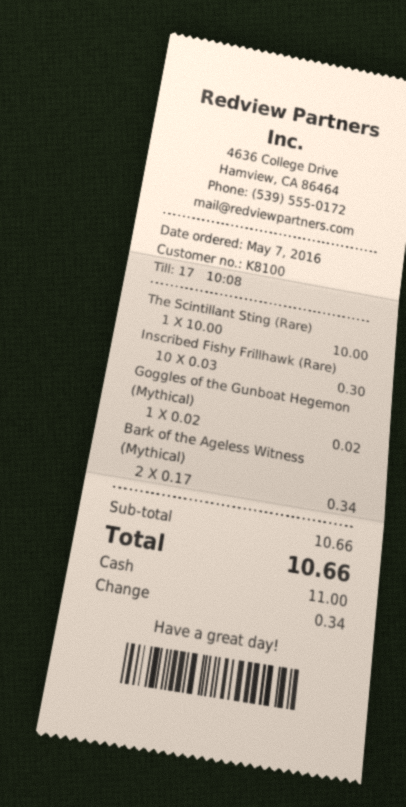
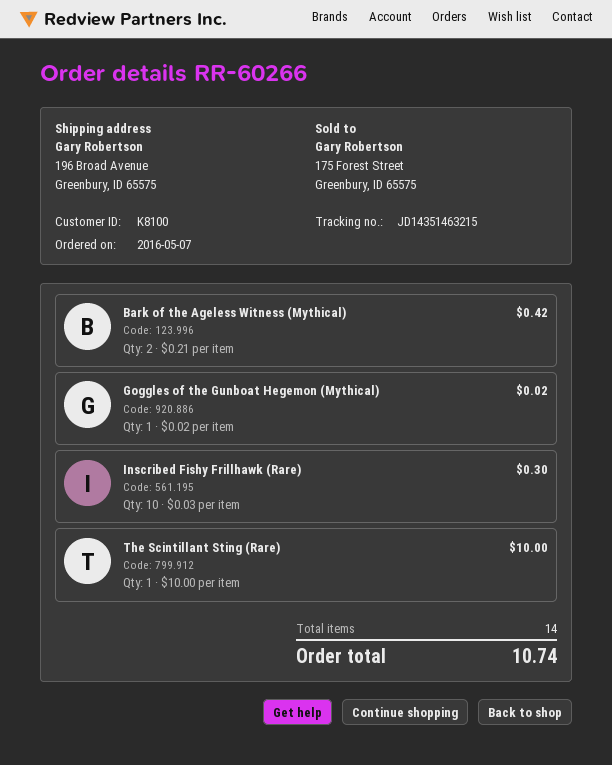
Bark of the Ageless Witness (Mythical): 2 x 0.17 = 0.34 -> 2 x 0.21 = 0.42
total: 10.66 -> 10.74

